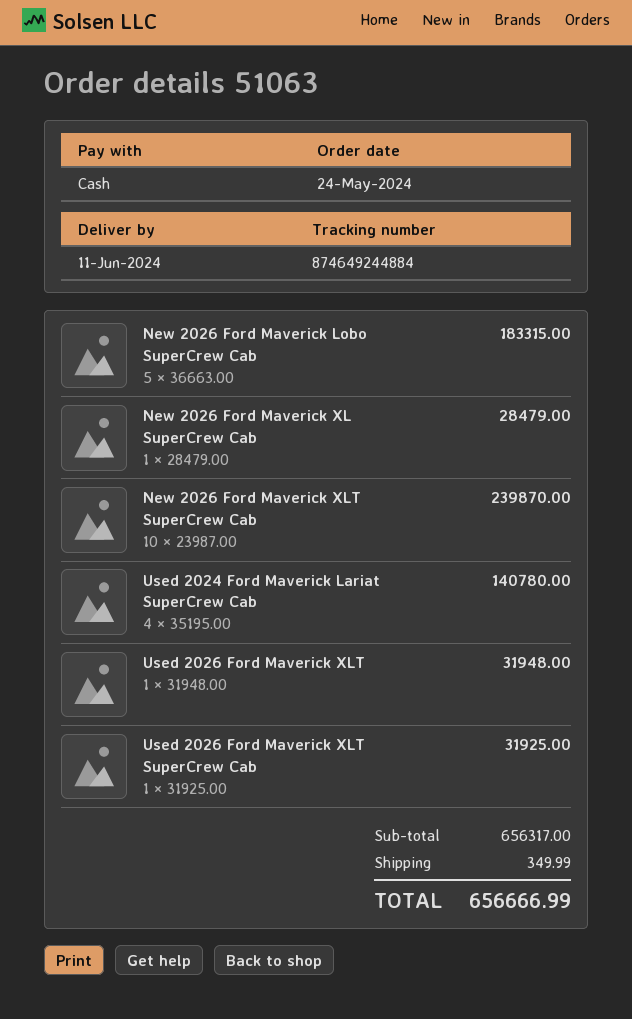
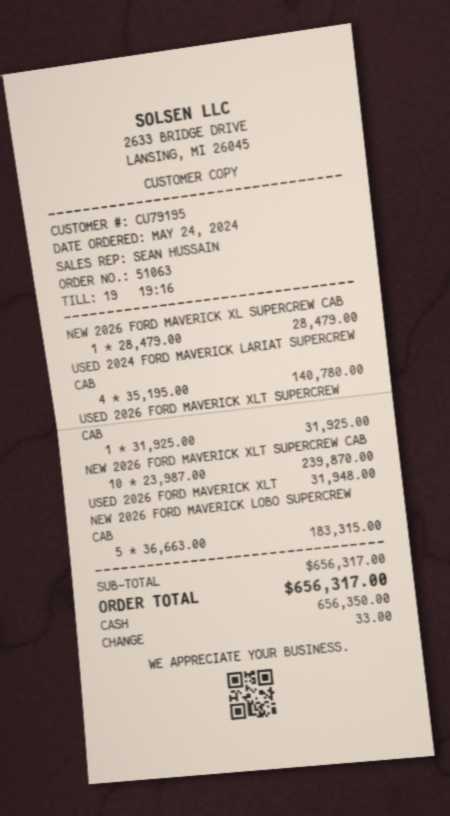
shipping: 349.99 -> none
total: 656666.99 -> 656317.00

